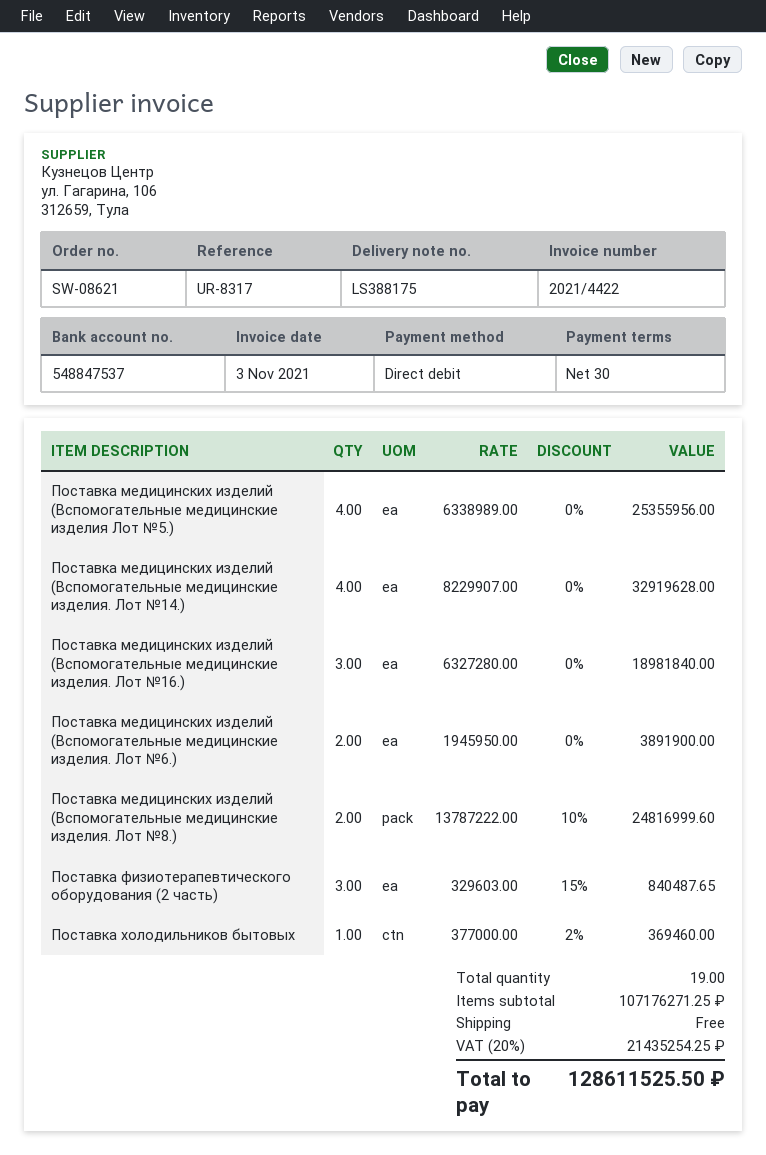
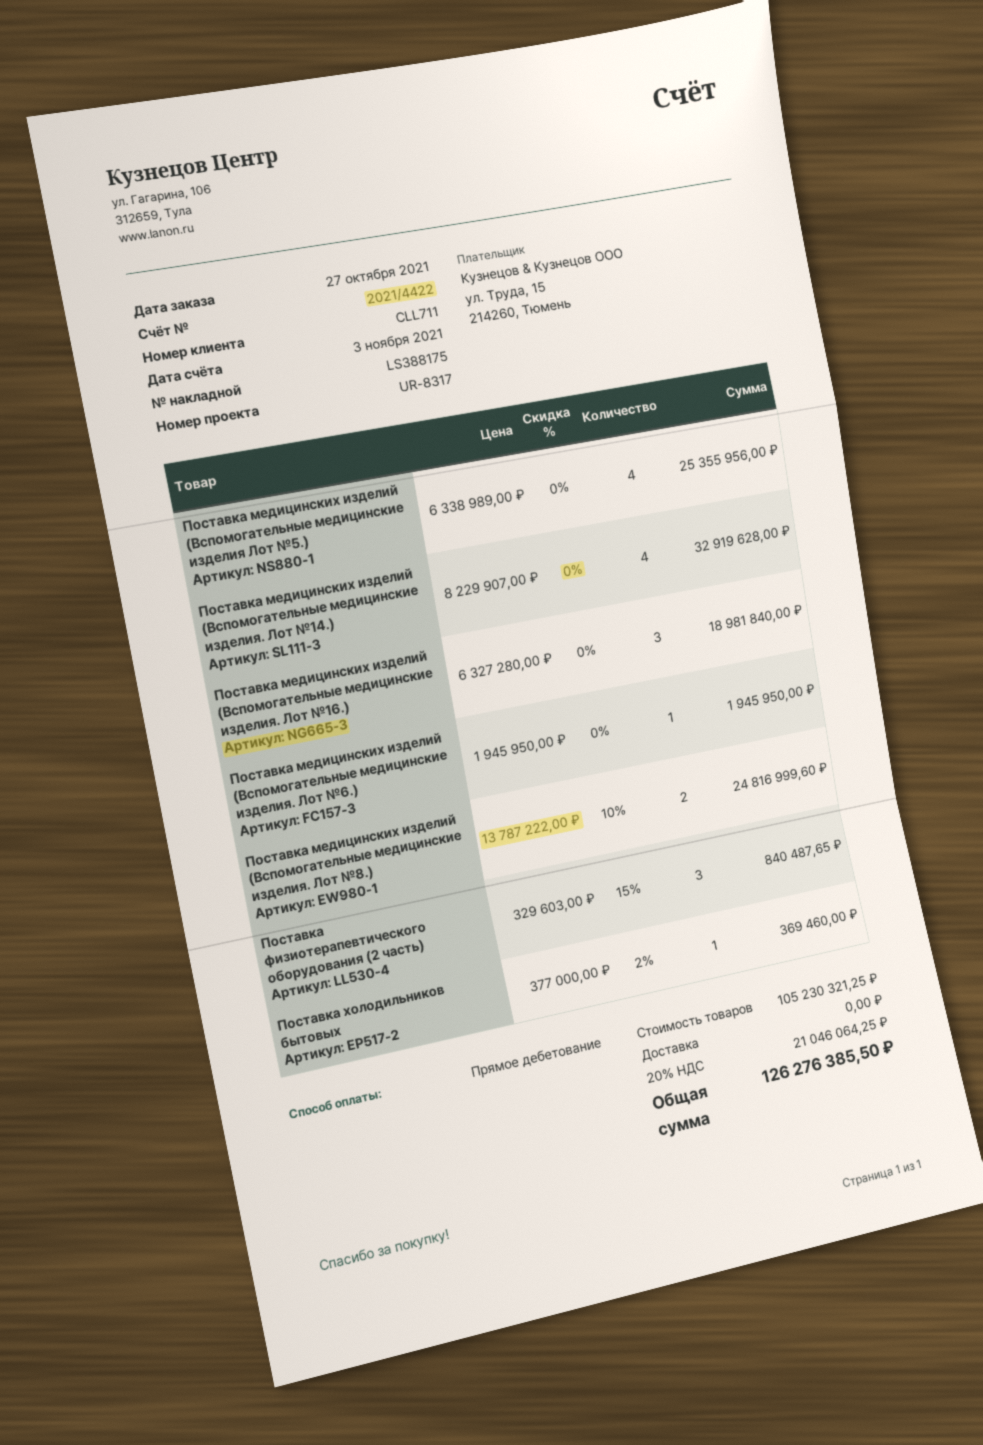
Поставка медицинских изделий (Вспомогательные медицинские изделия. Лот №6.): 2 x 1945950.00 = 3891900.00 -> 1 x 1945950.00 = 1945950.00
subtotal: 107176271.25 -> 105230321.25
tax: 20% = 21435254.25 -> 20% = 21046064.25
total: 128611525.50 -> 126276385.50

